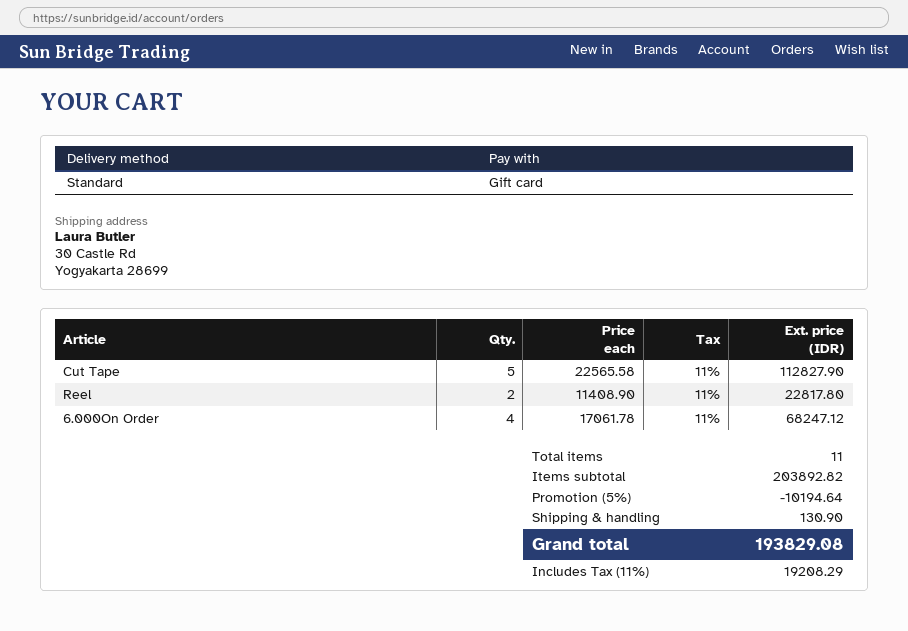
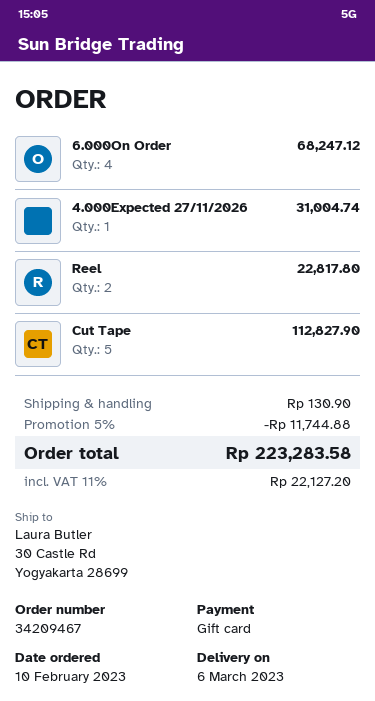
4.000Expected 27/11/2026: none -> 1 for 31004.74
discount: 5% = 10194.64 -> 5% = 11744.88
tax: 11% = 19208.29 -> 11% = 22127.20
total: 193829.08 -> 223283.58

